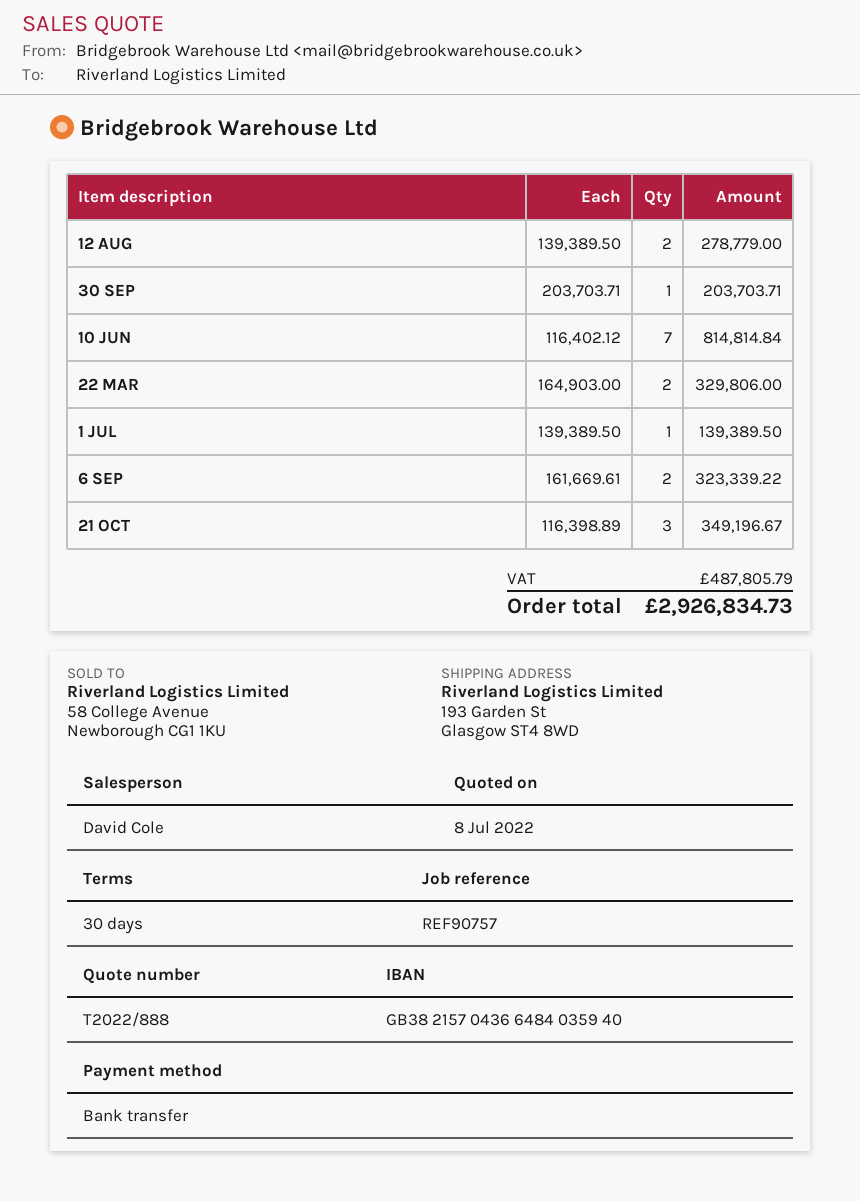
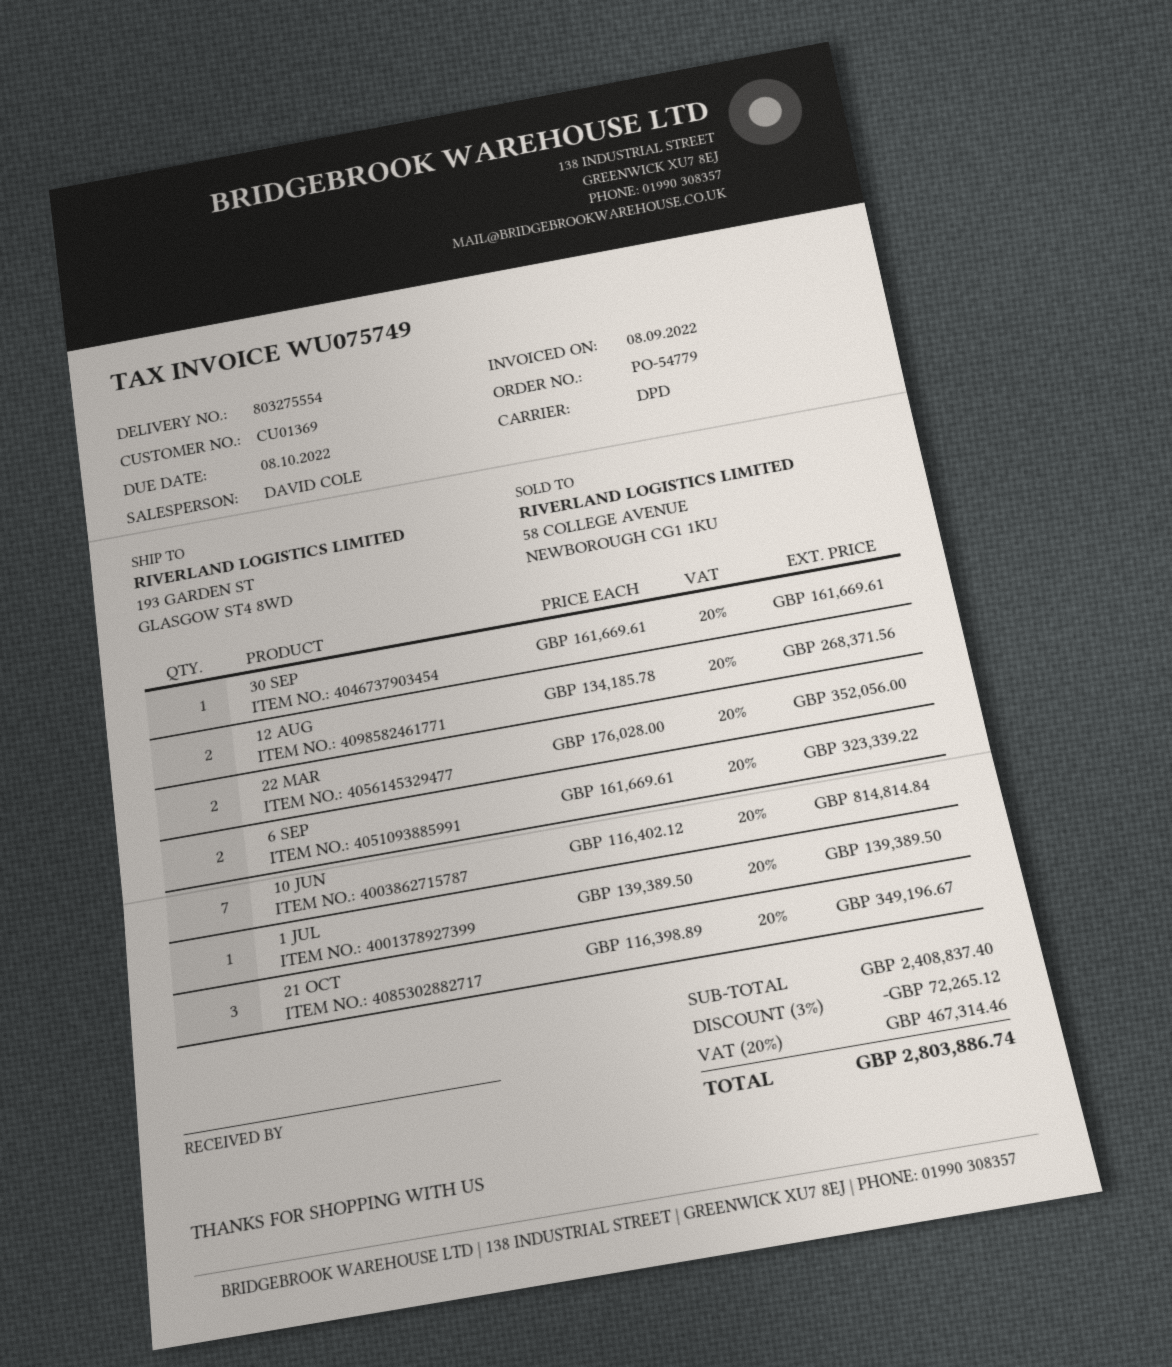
12 AUG: 2 x 139389.50 = 278779.00 -> 2 x 134185.78 = 268371.56
30 SEP: 1 x 203703.71 = 203703.71 -> 1 x 161669.61 = 161669.61
22 MAR: 2 x 164903.00 = 329806.00 -> 2 x 176028.00 = 352056.00
discount: none -> 3% = 72265.12
tax: 487805.79 -> 467314.46
total: 2926834.73 -> 2803886.74

